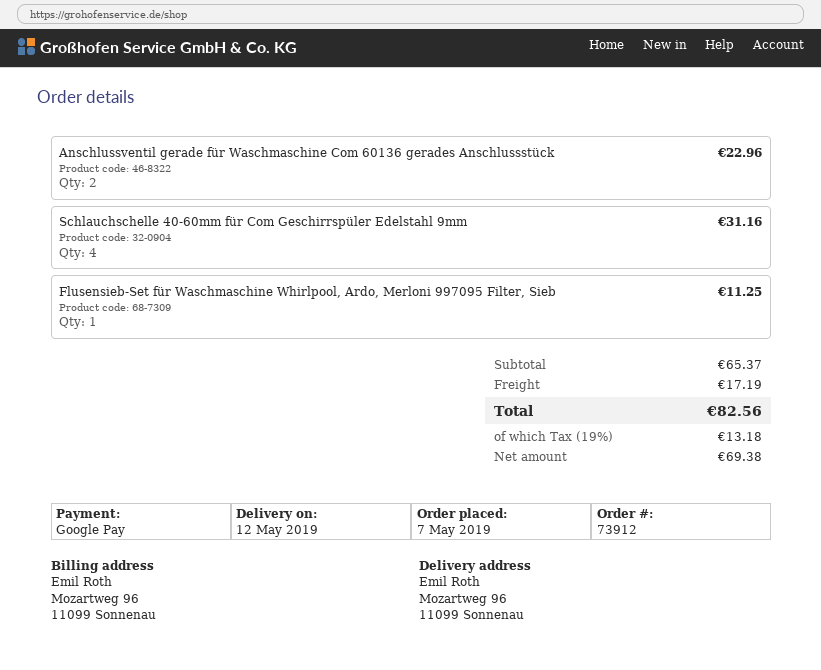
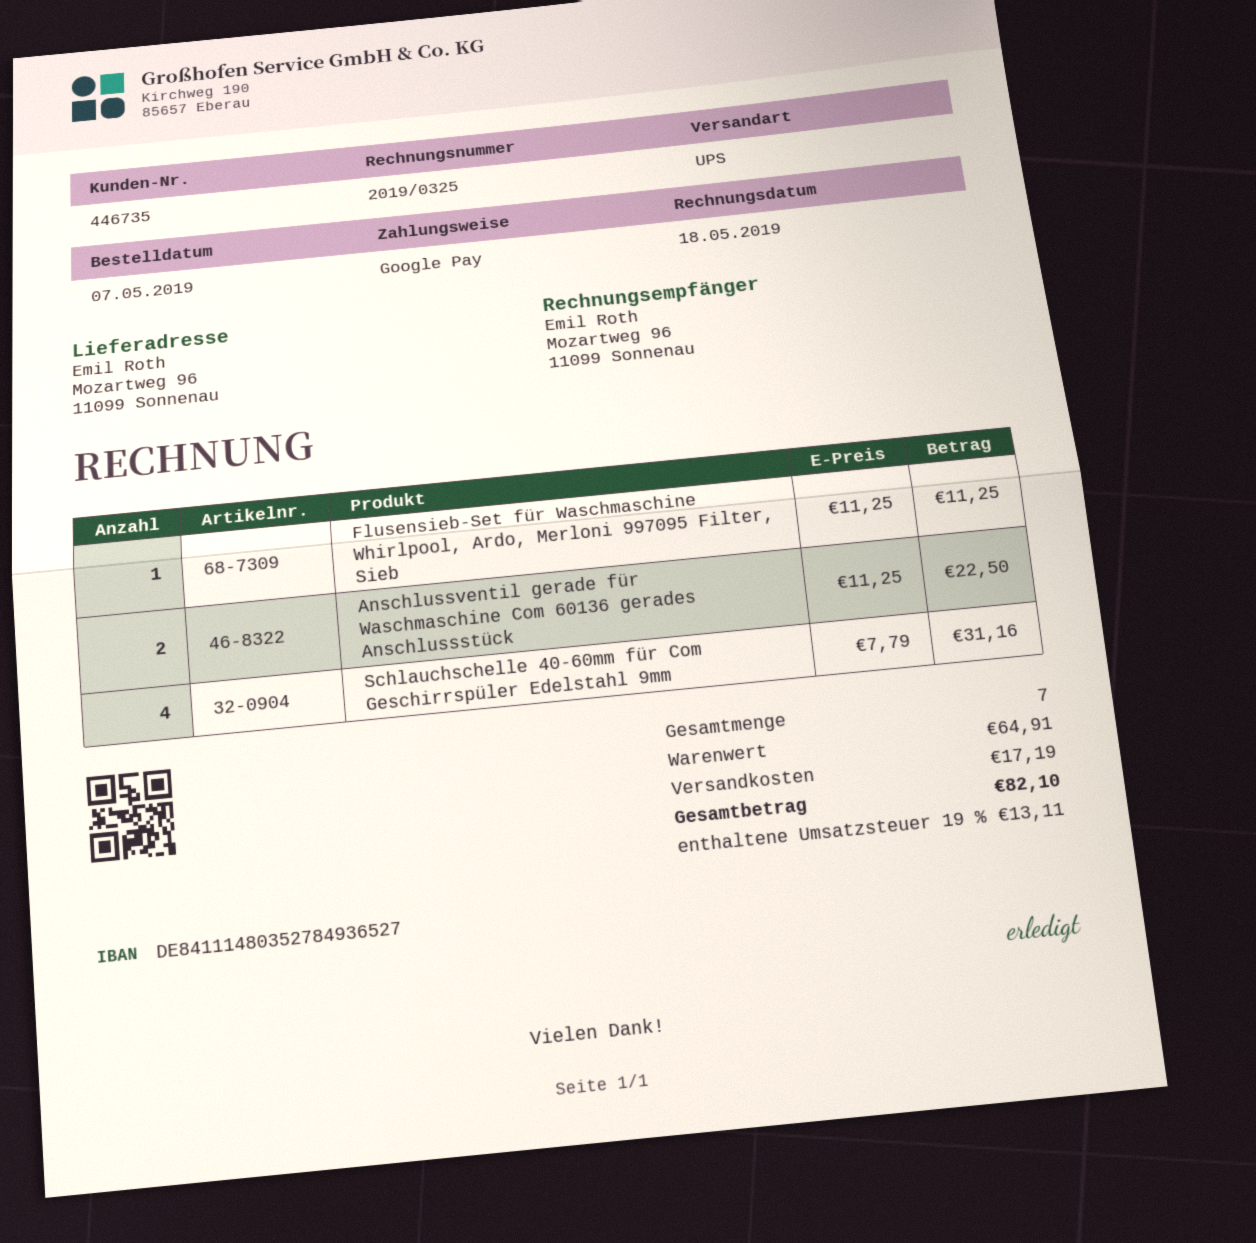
Anschlussventil gerade für Waschmaschine Com 60136 gerades Anschlussstück: 2 for 22.96 -> 2 for 22.50
subtotal: 65.37 -> 64.91
tax: 19% = 13.18 -> 19% = 13.11
total: 82.56 -> 82.10

